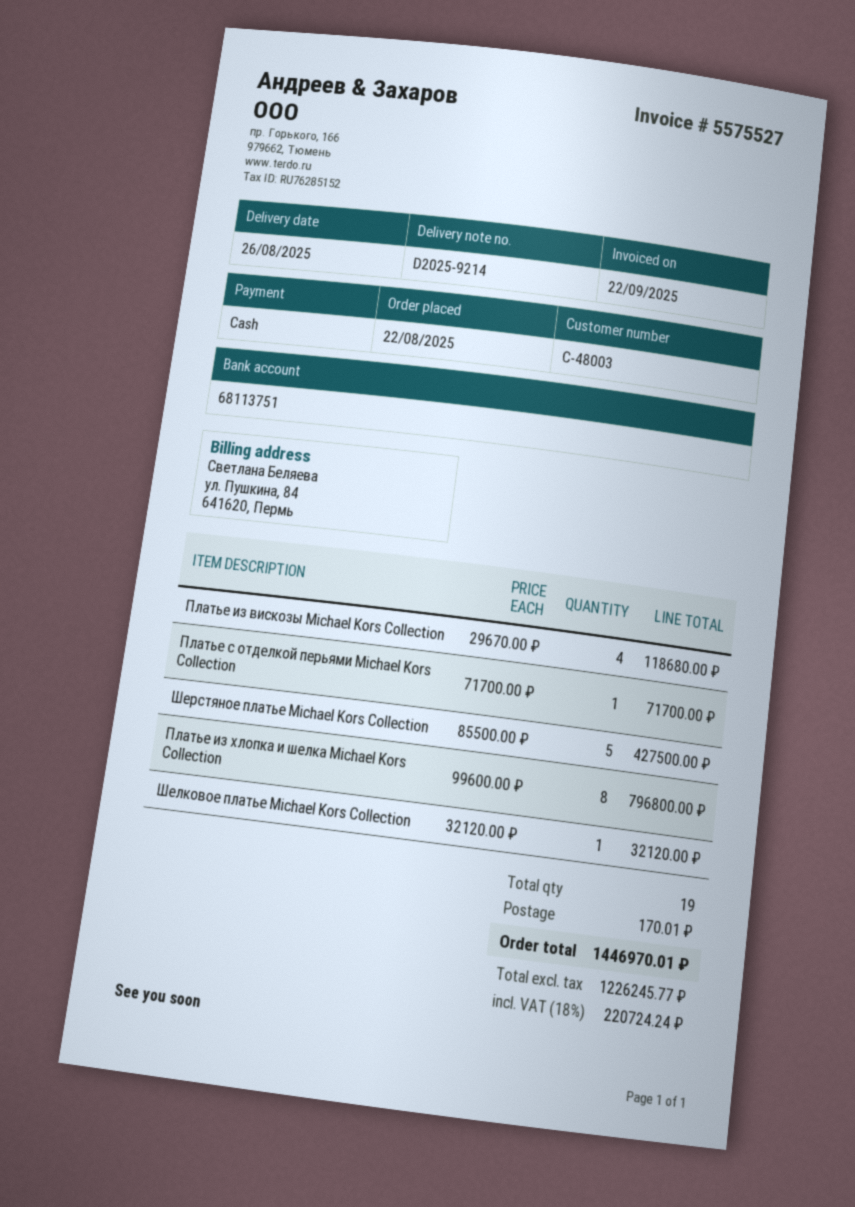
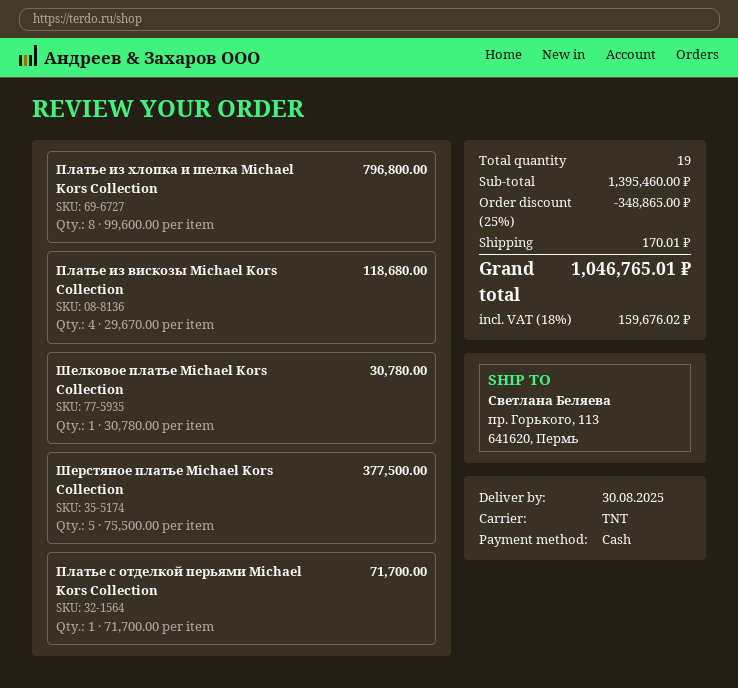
delivery date: 2025-08-26 -> 2025-08-30
Шерстяное платье Michael Kors Collection: 5 x 85500.00 = 427500.00 -> 5 x 75500.00 = 377500.00
Шелковое платье Michael Kors Collection: 1 x 32120.00 = 32120.00 -> 1 x 30780.00 = 30780.00
discount: none -> 25% = 348865.00
tax: 18% = 220724.24 -> 18% = 159676.02
total: 1446970.01 -> 1046765.01

